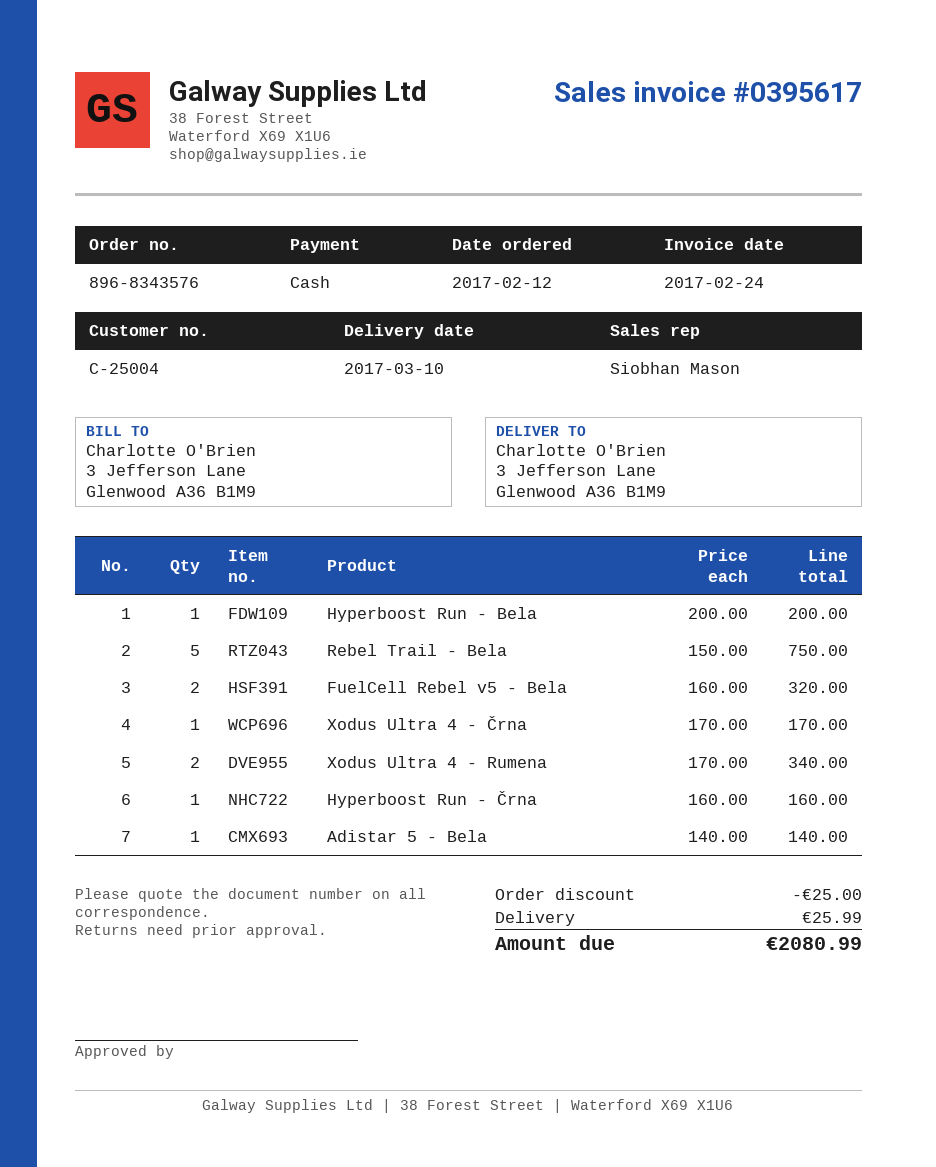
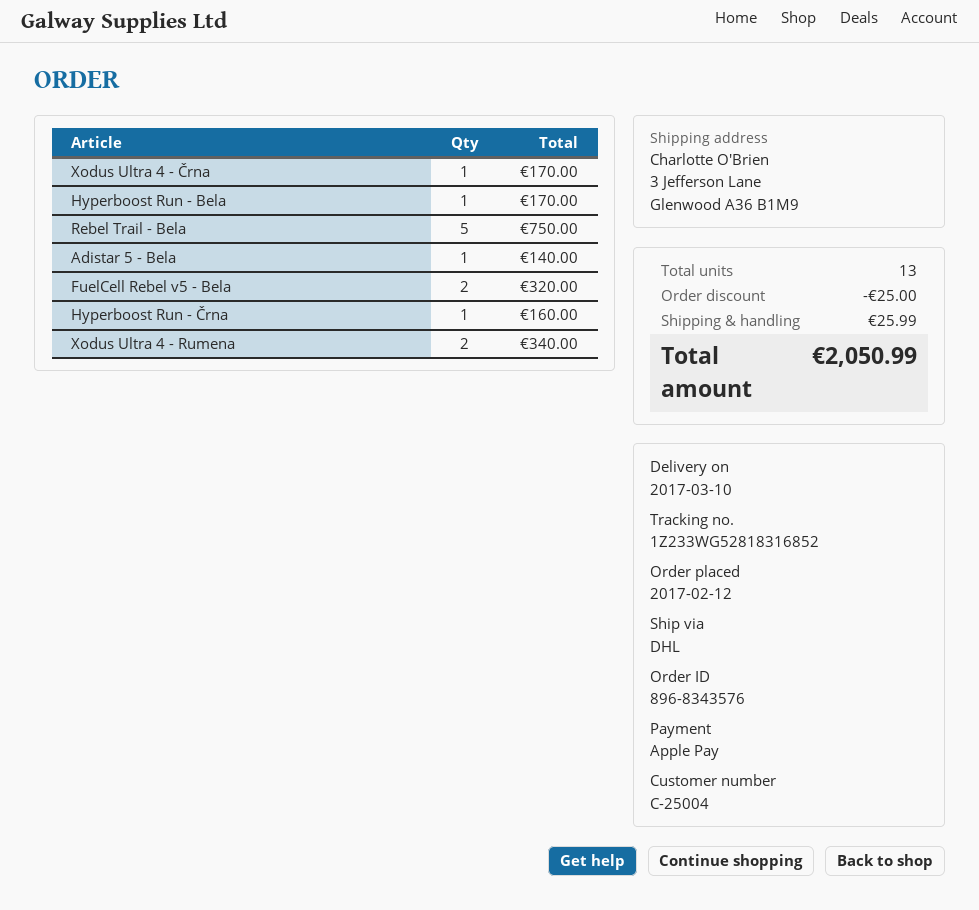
payment method: cash -> Apple Pay
Hyperboost Run - Bela: 1 for 200.00 -> 1 for 170.00
total: 2080.99 -> 2050.99

